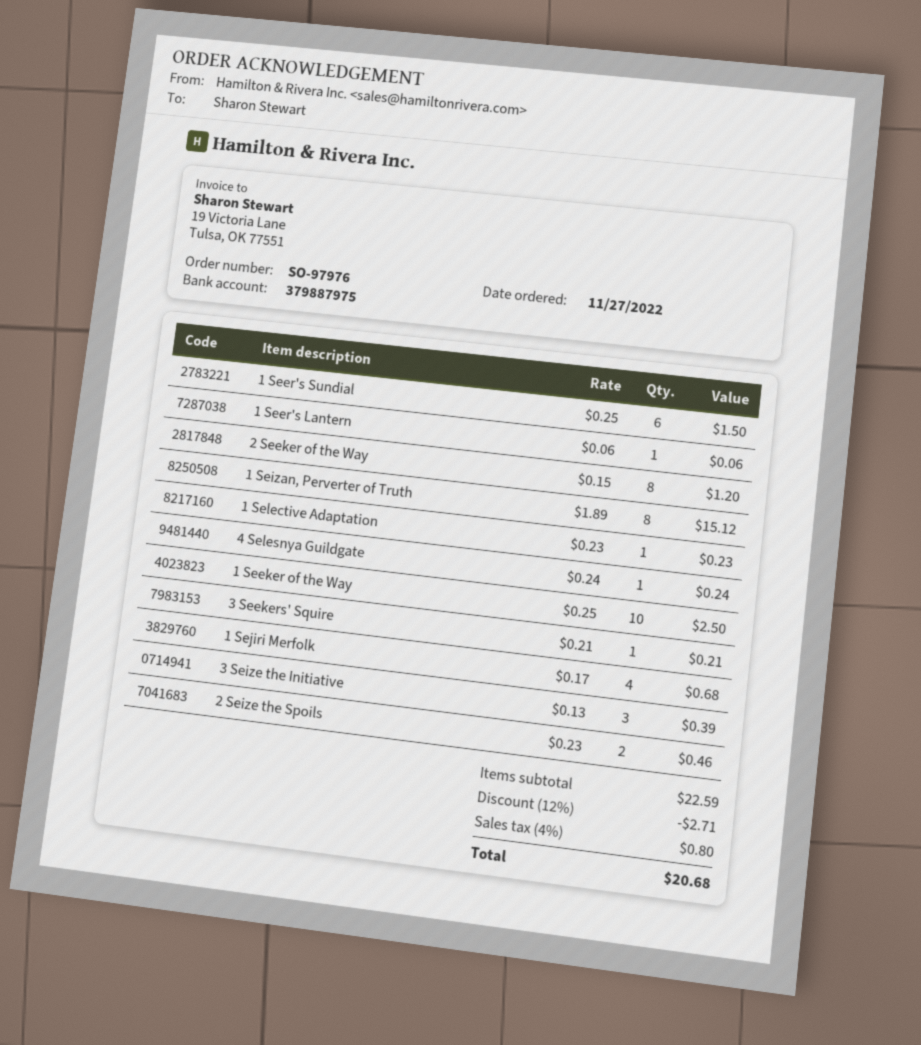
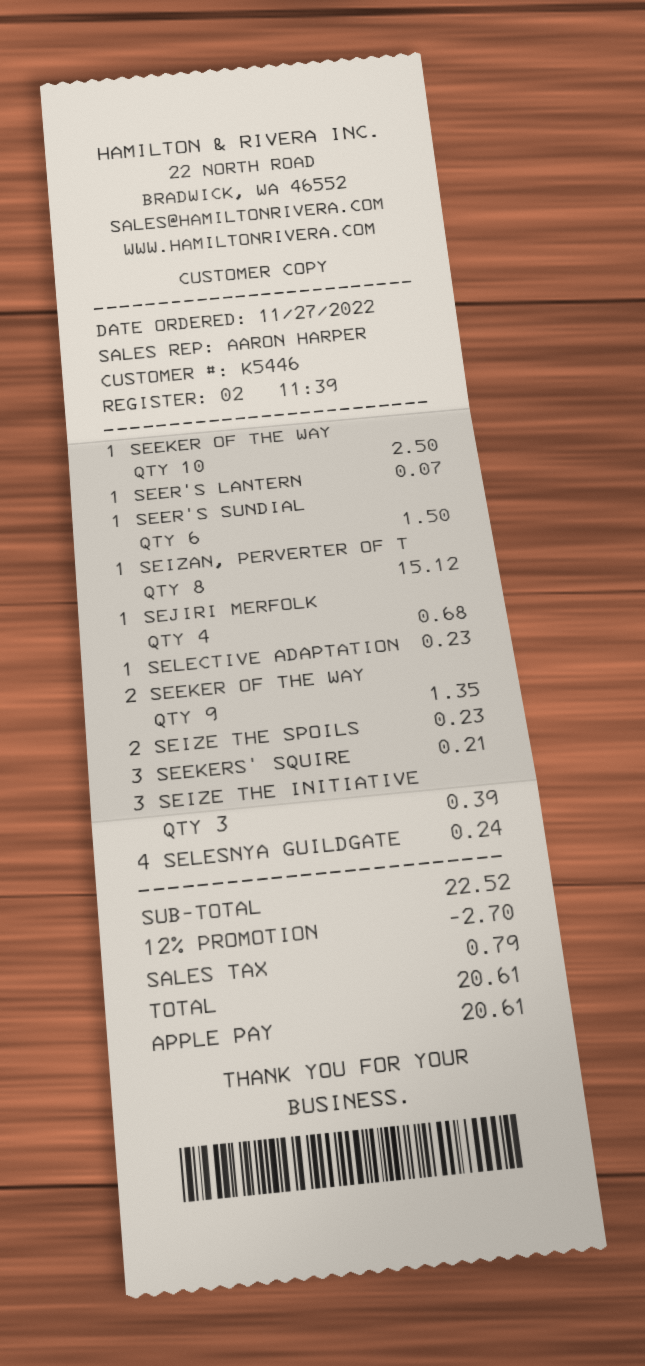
1 Seer's Lantern: 1 for 0.06 -> 1 for 0.07
2 Seeker of the Way: 8 for 1.20 -> 9 for 1.35
2 Seize the Spoils: 2 for 0.46 -> 1 for 0.23
subtotal: 22.59 -> 22.52
discount: 12% = 2.71 -> 12% = 2.70
tax: 0.80 -> 0.79
total: 20.68 -> 20.61

